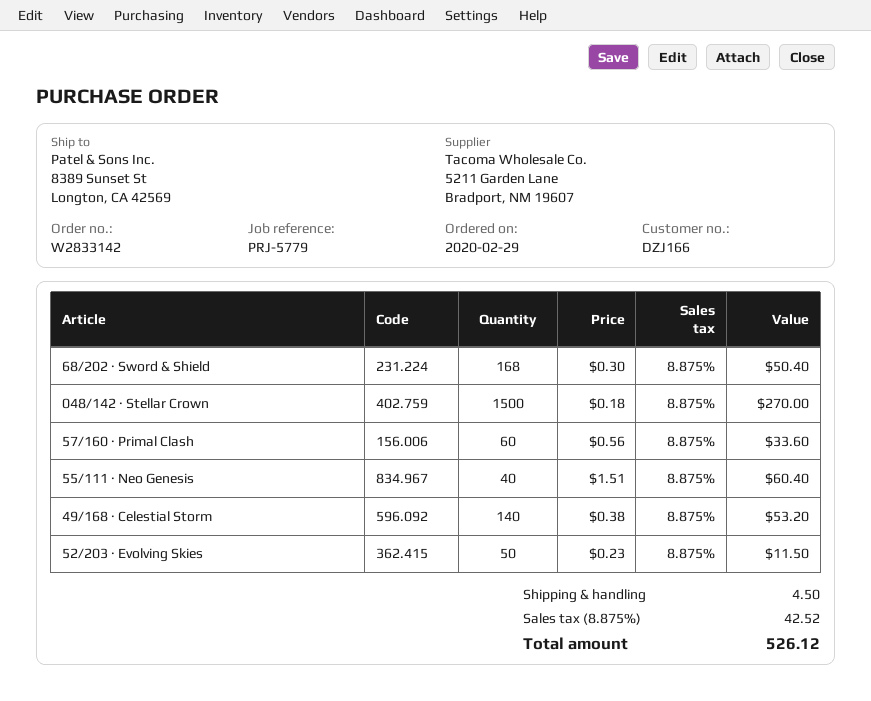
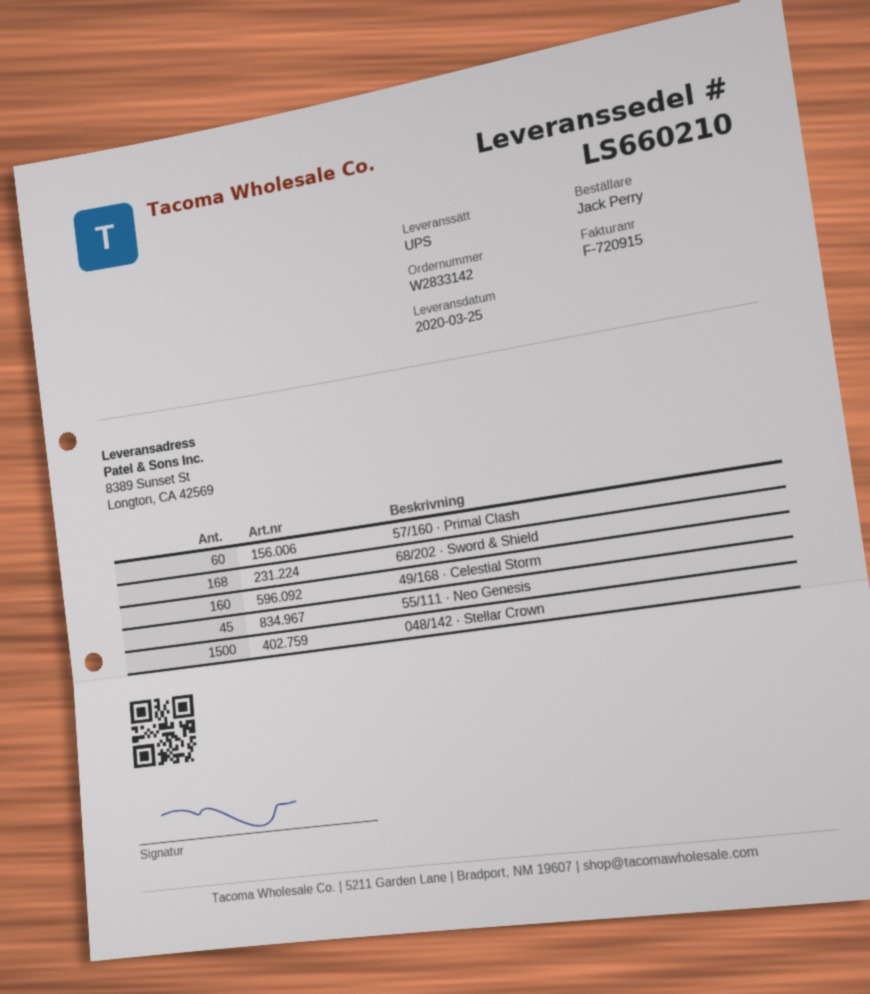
55/111 · Neo Genesis: 40 -> 45
49/168 · Celestial Storm: 140 -> 160
52/203 · Evolving Skies: 50 -> none

